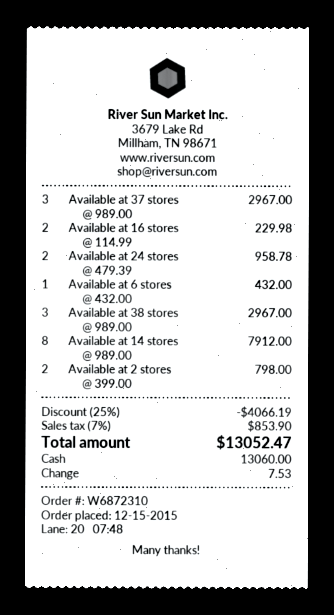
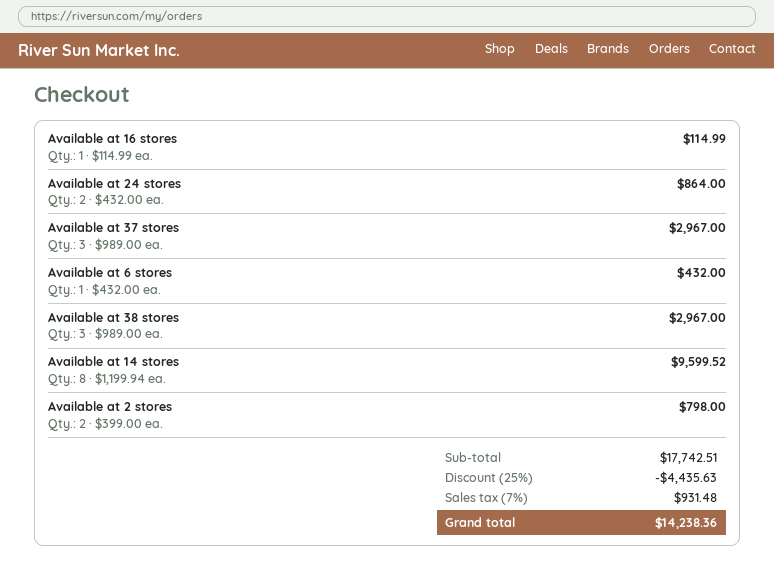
Available at 16 stores: 2 x 114.99 = 229.98 -> 1 x 114.99 = 114.99
Available at 24 stores: 2 x 479.39 = 958.78 -> 2 x 432.00 = 864.00
Available at 14 stores: 8 x 989.00 = 7912.00 -> 8 x 1199.94 = 9599.52
discount: 25% = 4066.19 -> 25% = 4435.63
tax: 7% = 853.90 -> 7% = 931.48
total: 13052.47 -> 14238.36

